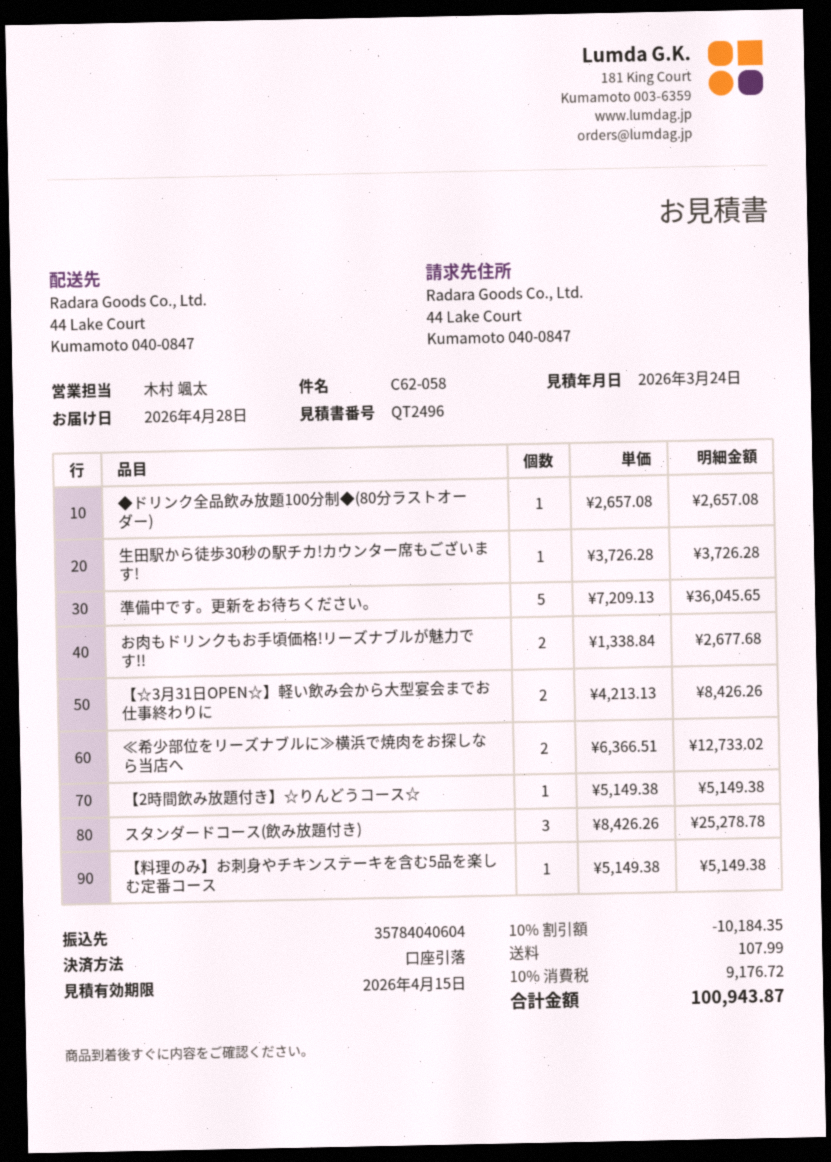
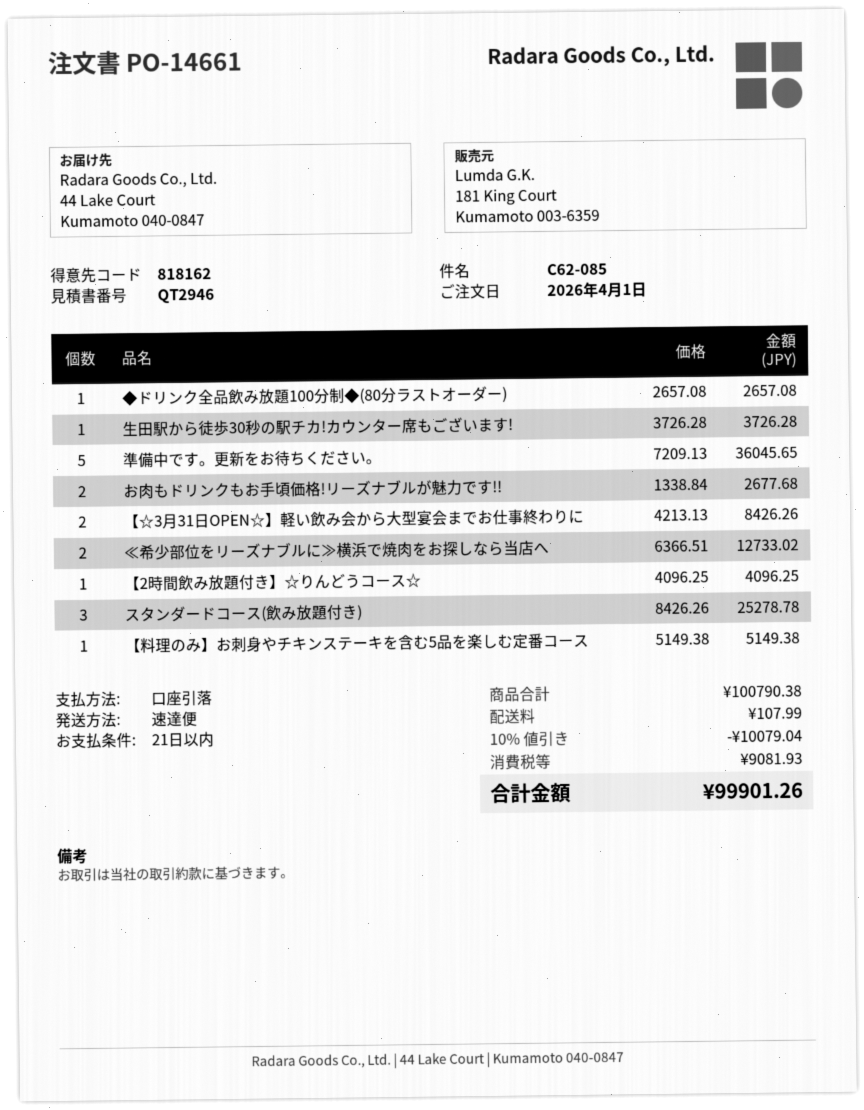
quote number: QT2496 -> QT2946
reference: C62-058 -> C62-085
【2時間飲み放題付き】☆りんどうコース☆: 1 x 5149.38 = 5149.38 -> 1 x 4096.25 = 4096.25
discount: 10% = 10184.35 -> 10% = 10079.04
tax: 9176.72 -> 9081.93
total: 100943.87 -> 99901.26

